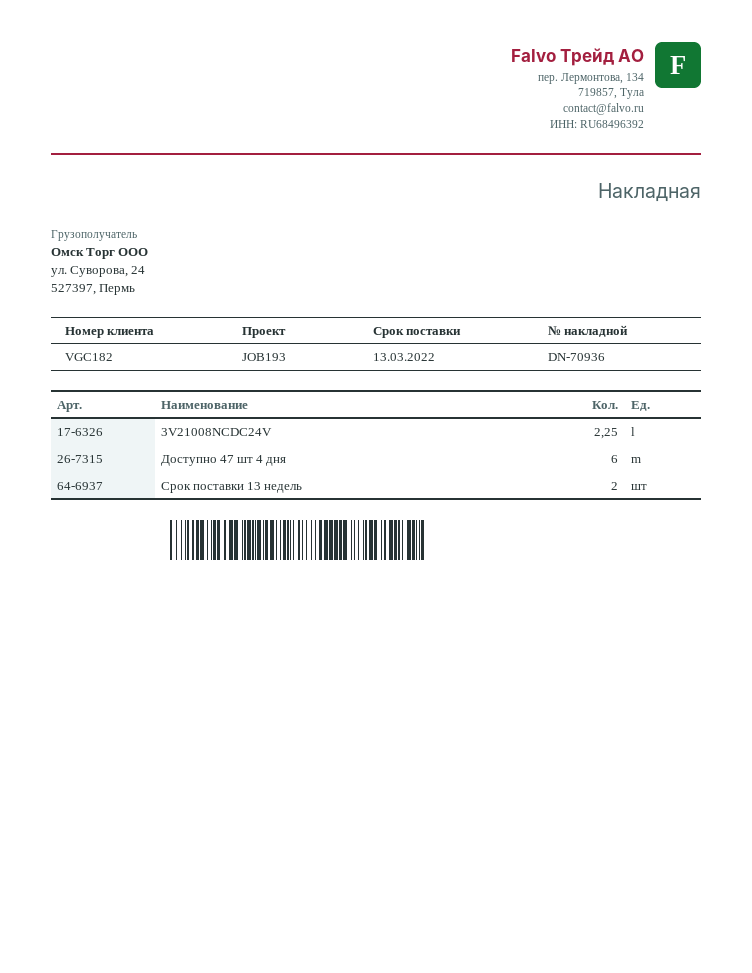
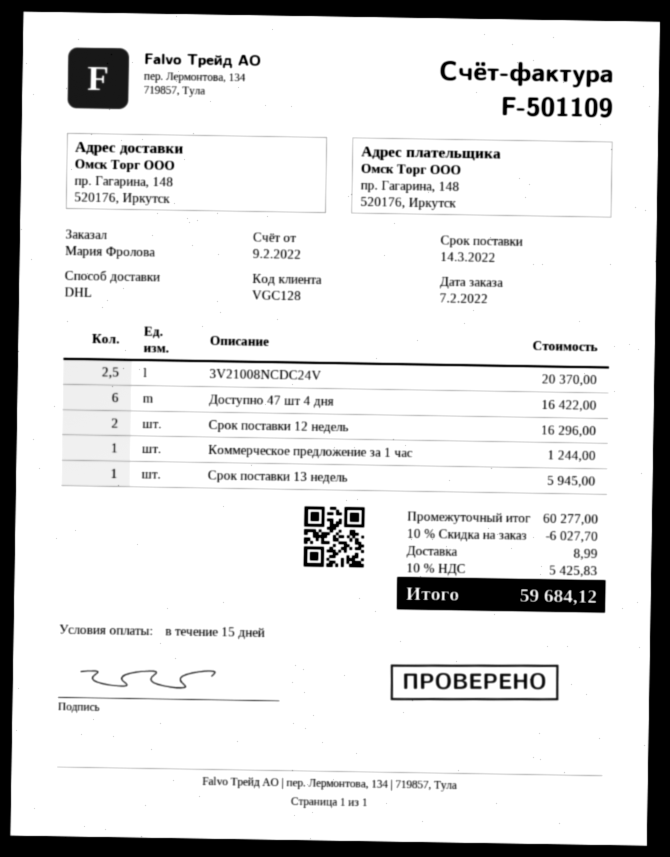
delivery date: 2022-03-13 -> 2022-03-14
customer number: VGC182 -> VGC128
ship to: ул. Суворова, 24, 527397, Пермь -> пр. Гагарина, 148, 520176, Иркутск
3V21008NCDC24V: 2.25 -> 2.5
Срок поставки 13 недель: 2 -> 1
Срок поставки 12 недель: none -> 2
Коммерческое предложение за 1 час: none -> 1

